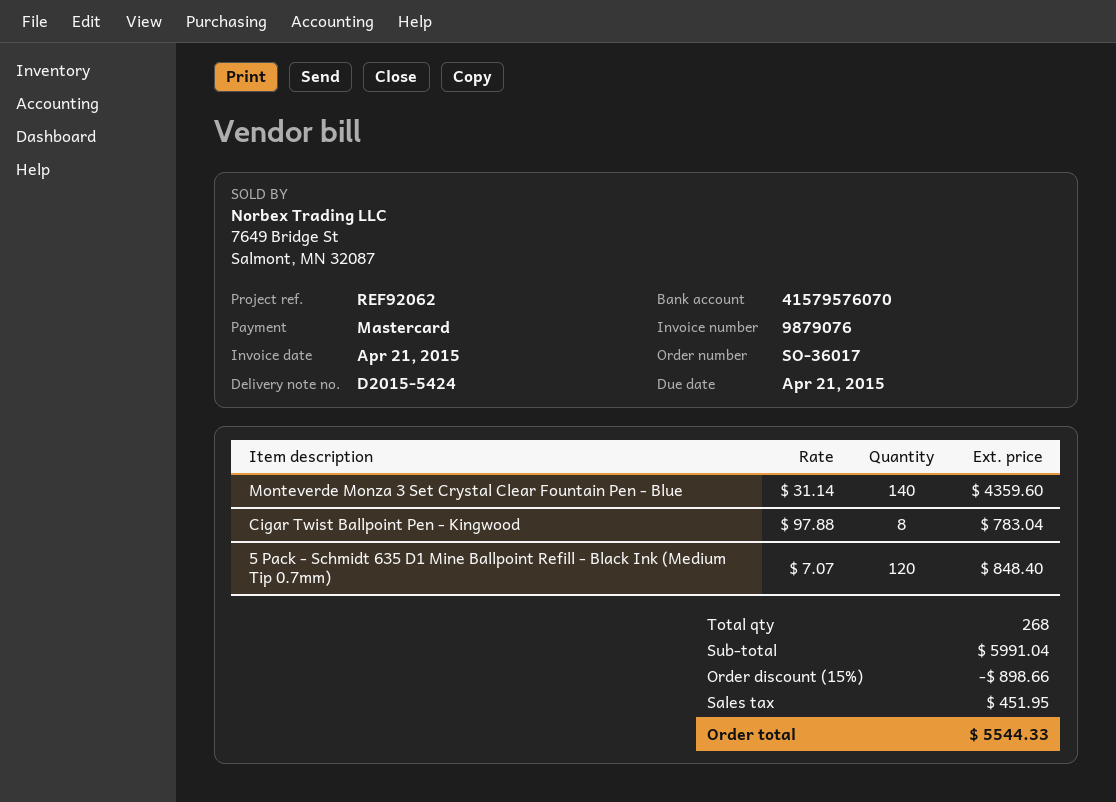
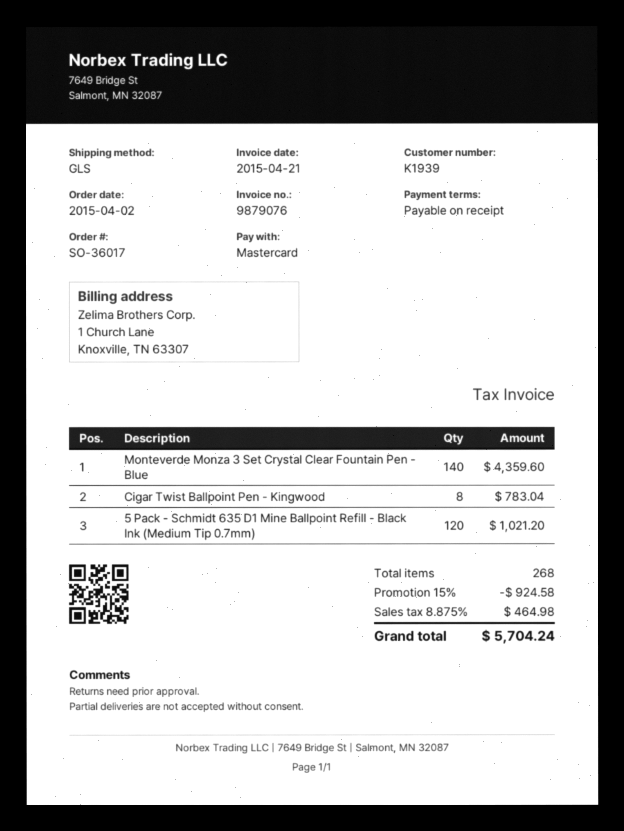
5 Pack - Schmidt 635 D1 Mine Ballpoint Refill - Black Ink (Medium Tip 0.7mm): 120 for 848.40 -> 120 for 1021.20
discount: 15% = 898.66 -> 15% = 924.58
tax: 451.95 -> 464.98
total: 5544.33 -> 5704.24

